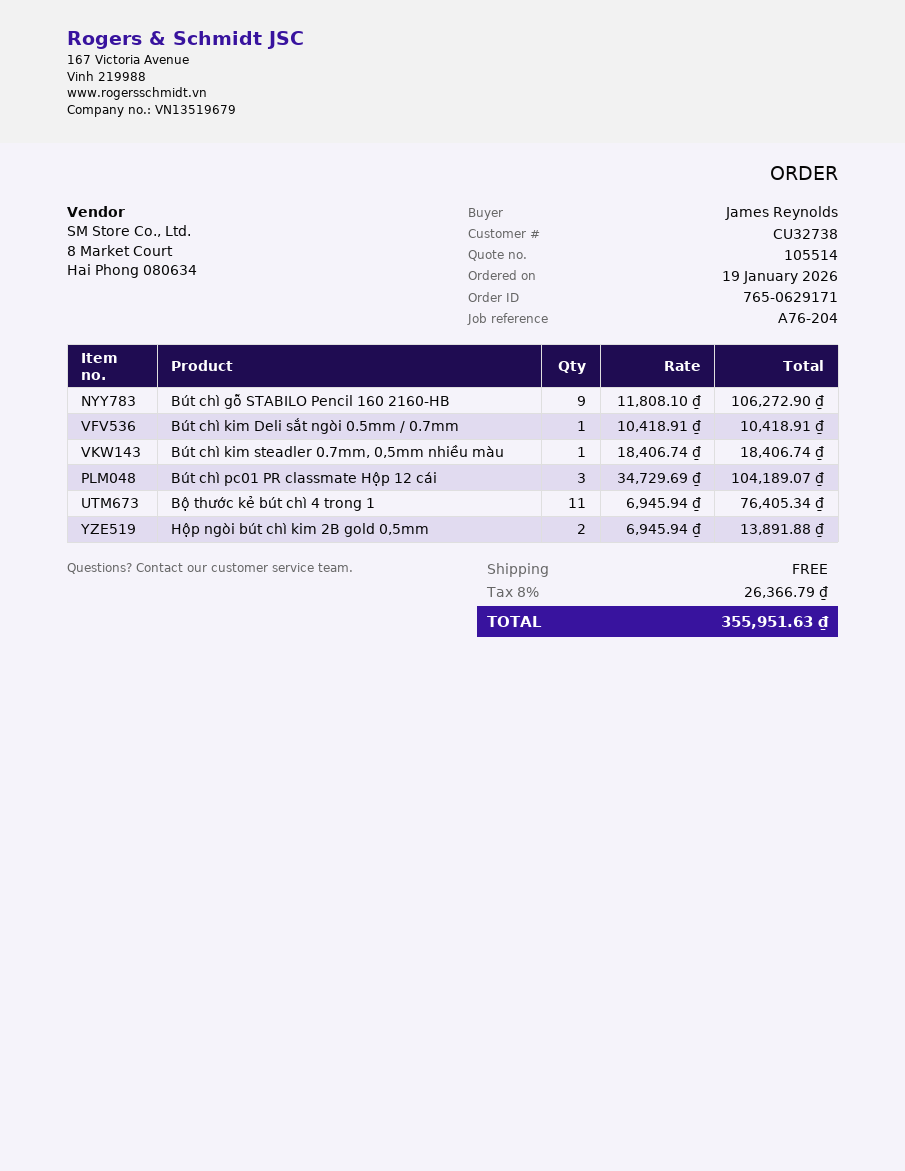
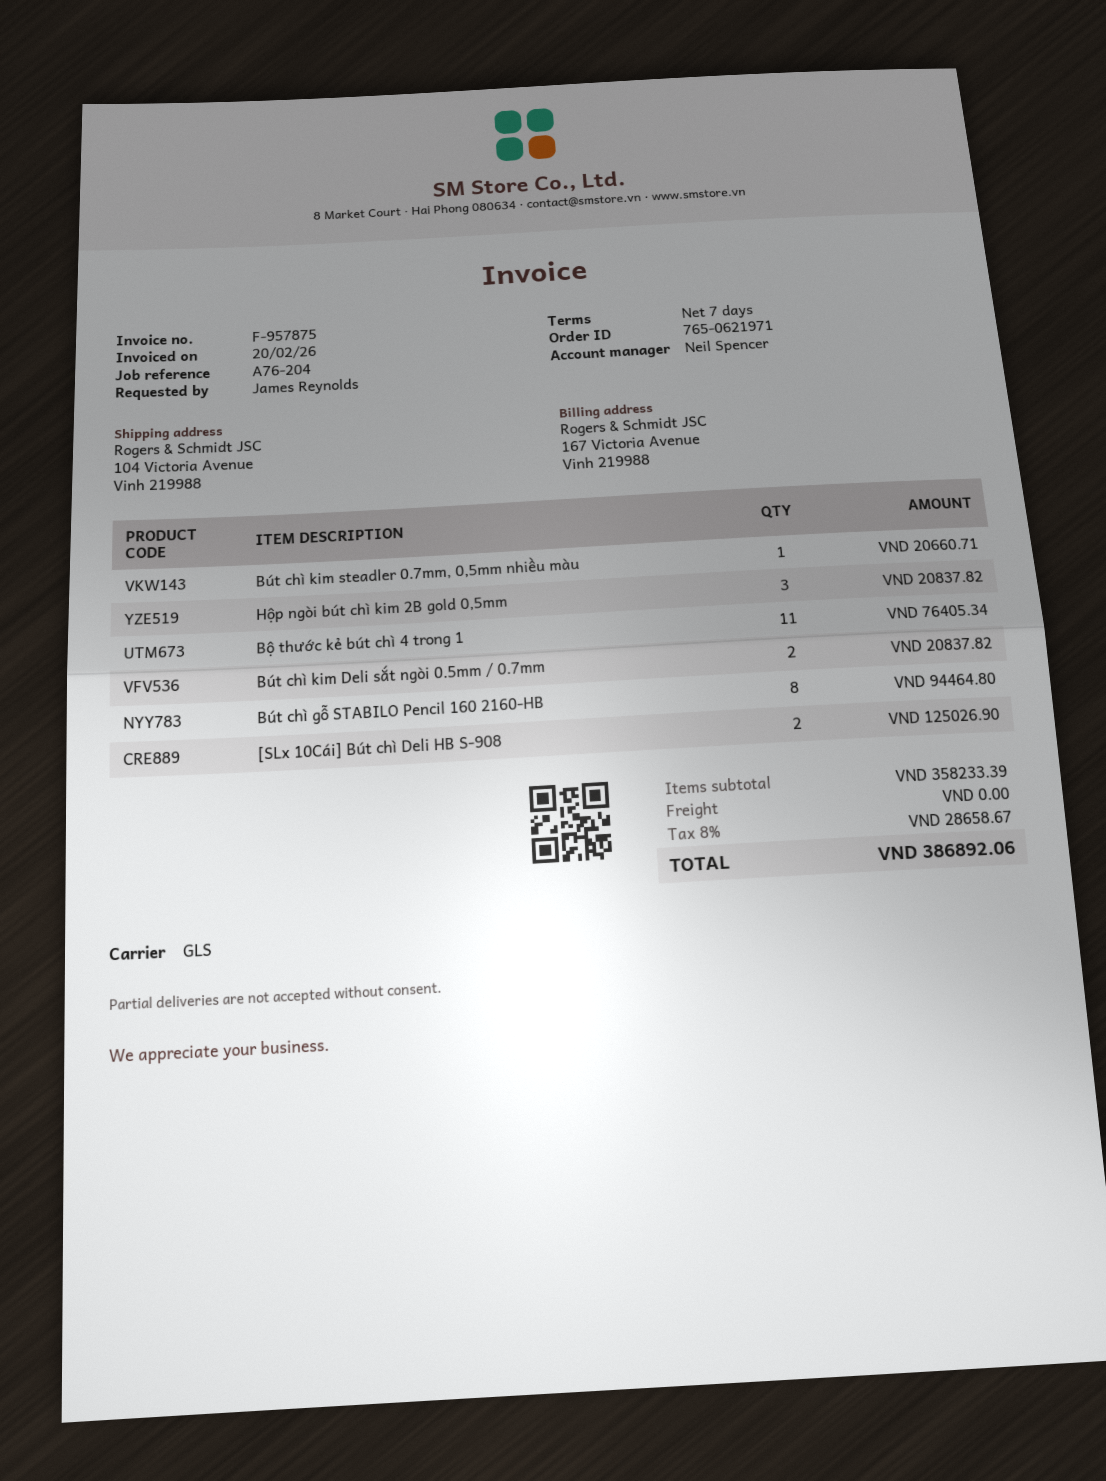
order number: 765-0629171 -> 765-0621971
Bút chì gỗ STABILO Pencil 160 2160-HB: 9 for 106272.90 -> 8 for 94464.80
Bút chì kim Deli sắt ngòi 0.5mm / 0.7mm: 1 for 10418.91 -> 2 for 20837.82
Bút chì kim steadler 0.7mm, 0,5mm nhiều màu: 1 for 18406.74 -> 1 for 20660.71
Bút chì pc01 PR classmate Hộp 12 cái: 3 for 104189.07 -> none
Hộp ngòi bút chì kim 2B gold 0,5mm: 2 for 13891.88 -> 3 for 20837.82
[SLx 10Cái] Bút chì Deli HB S-908: none -> 2 for 125026.90
tax: 8% = 26366.79 -> 8% = 28658.67
total: 355951.63 -> 386892.06

